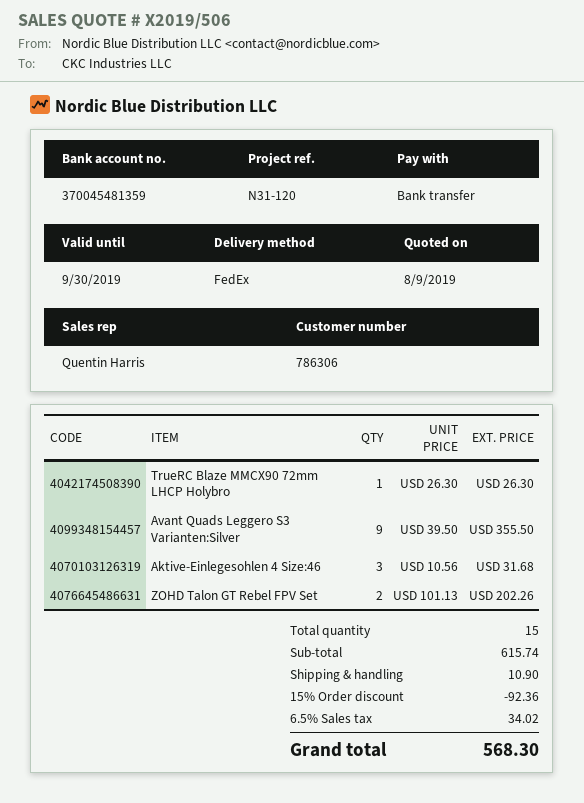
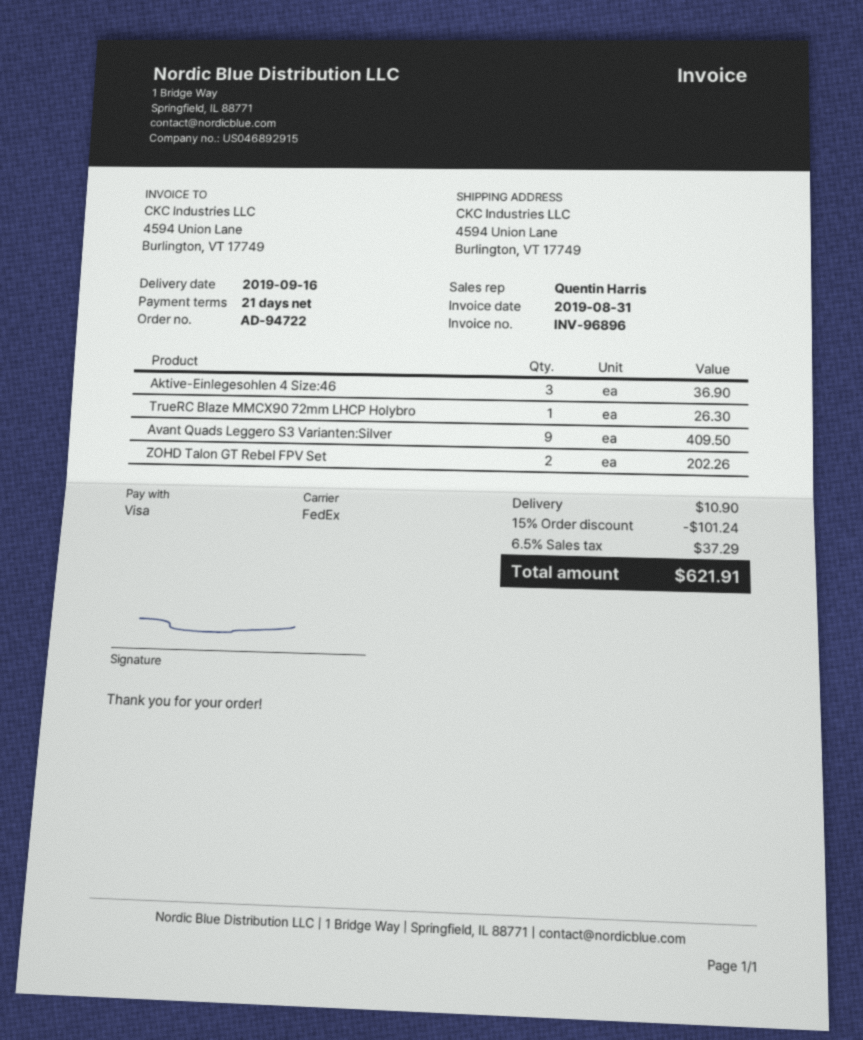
payment method: bank transfer -> Visa
Avant Quads Leggero S3 Varianten:Silver: 9 for 355.50 -> 9 for 409.50
Aktive-Einlegesohlen 4 Size:46: 3 for 31.68 -> 3 for 36.90
discount: 15% = 92.36 -> 15% = 101.24
tax: 6.5% = 34.02 -> 6.5% = 37.29
total: 568.30 -> 621.91

